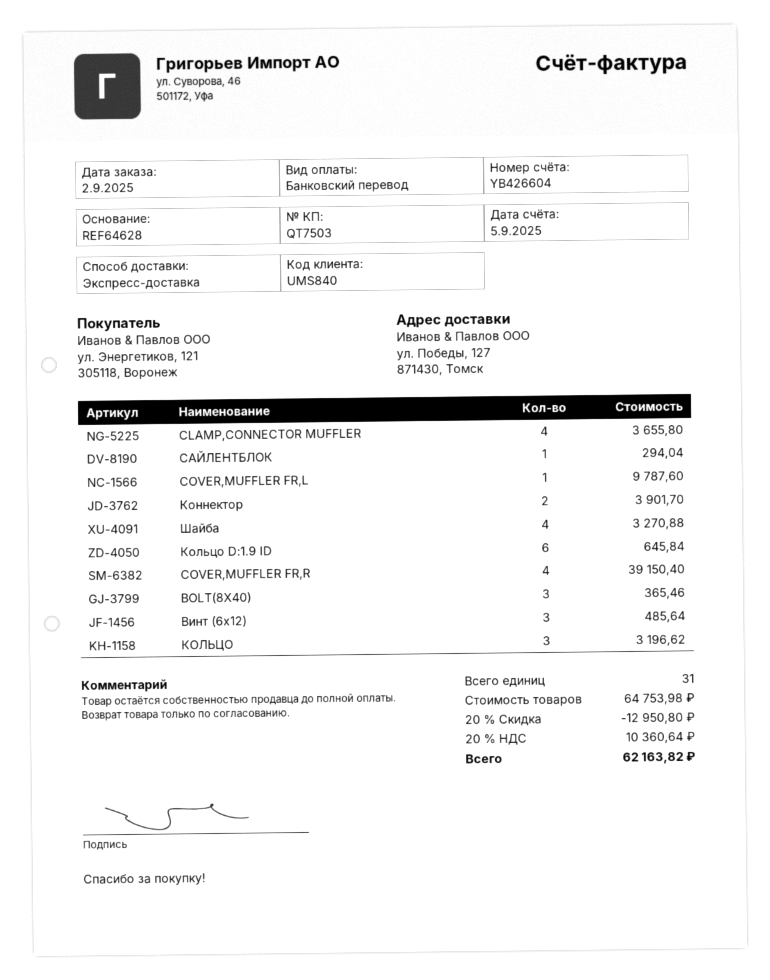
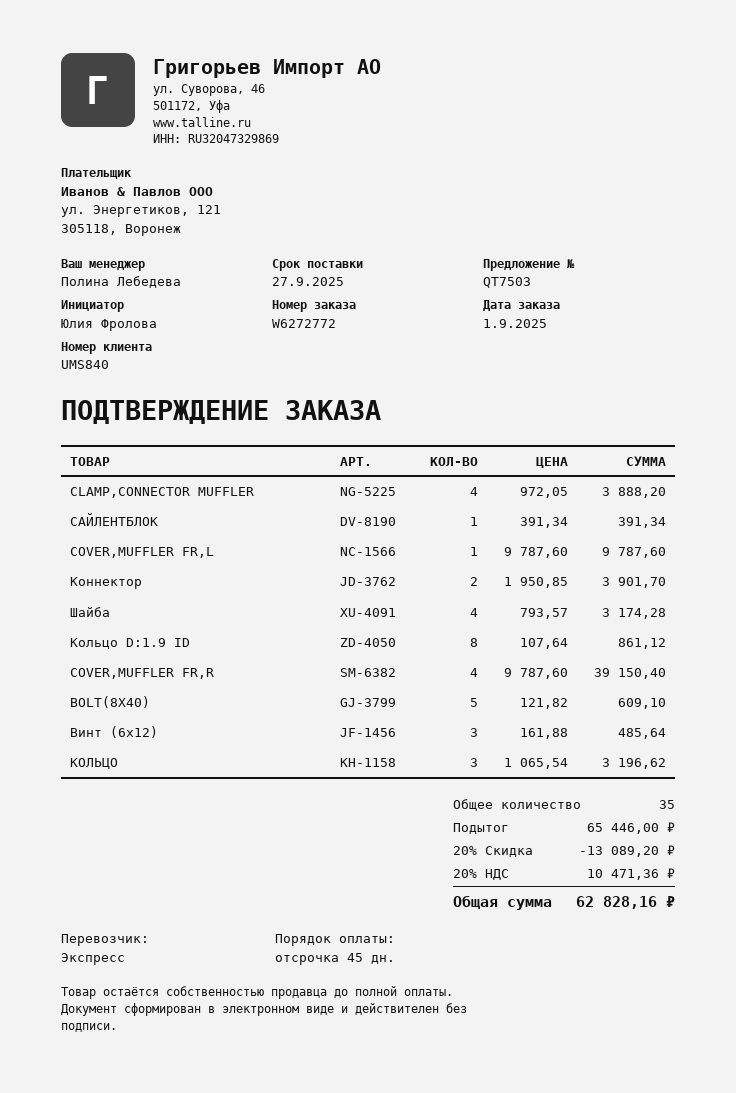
order date: 2025-09-02 -> 2025-09-01
CLAMP,CONNECTOR MUFFLER: 4 for 3655.80 -> 4 for 3888.20
САЙЛЕНТБЛОК: 1 for 294.04 -> 1 for 391.34
Шайба: 4 for 3270.88 -> 4 for 3174.28
Кольцо D:1.9 ID: 6 for 645.84 -> 8 for 861.12
BOLT(8X40): 3 for 365.46 -> 5 for 609.10
total quantity: 31 -> 35
subtotal: 64753.98 -> 65446.00
discount: 20% = 12950.80 -> 20% = 13089.20
tax: 20% = 10360.64 -> 20% = 10471.36
total: 62163.82 -> 62828.16

